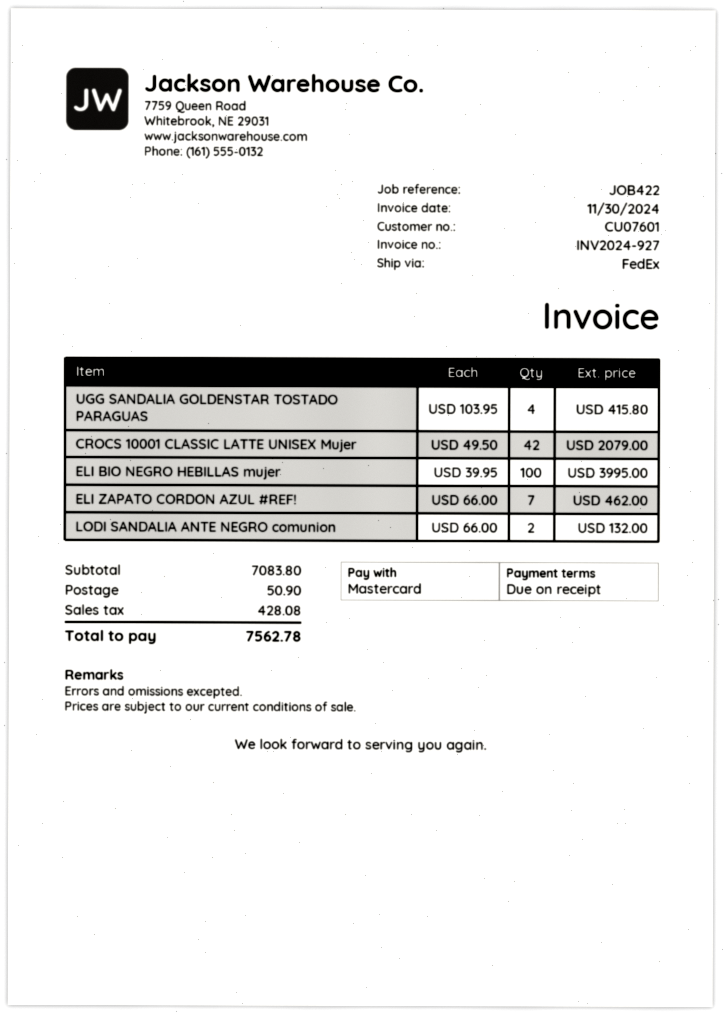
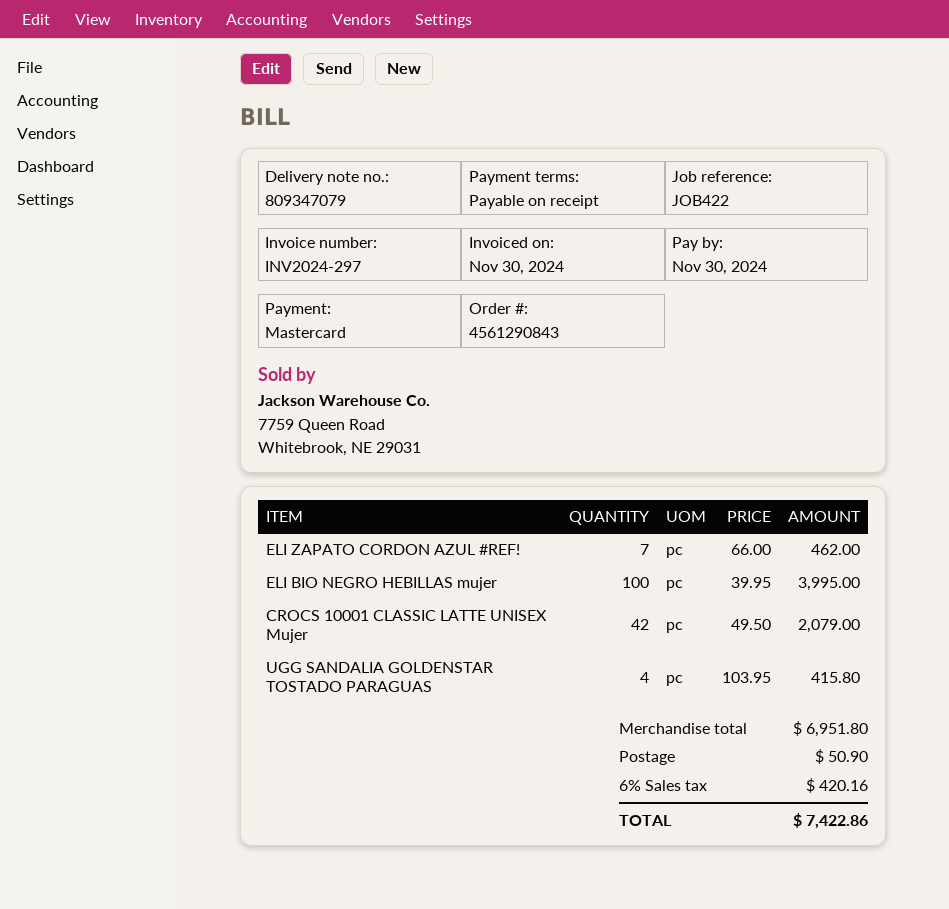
invoice number: INV2024-927 -> INV2024-297
LODI SANDALIA ANTE NEGRO comunion: 2 x 66.00 = 132.00 -> none
subtotal: 7083.80 -> 6951.80
tax: 428.08 -> 420.16
total: 7562.78 -> 7422.86

